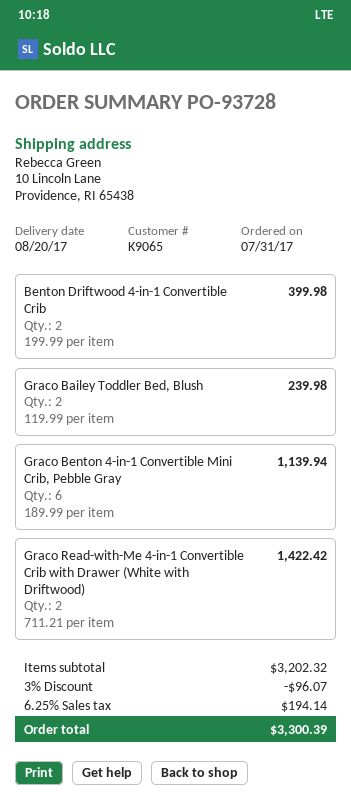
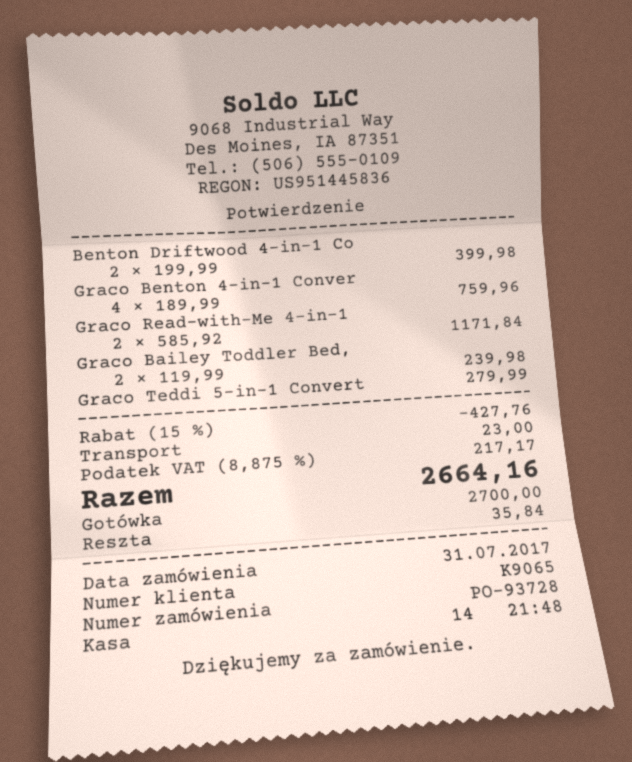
Graco Benton 4-in-1 Convertible Mini Crib, Pebble Gray: 6 x 189.99 = 1139.94 -> 4 x 189.99 = 759.96
Graco Read-with-Me 4-in-1 Convertible Crib with Drawer (White with Driftwood): 2 x 711.21 = 1422.42 -> 2 x 585.92 = 1171.84
Graco Teddi 5-in-1 Convert: none -> 1 x 279.99 = 279.99
discount: 3% = 96.07 -> 15% = 427.76
shipping: none -> 23.00
tax: 6.25% = 194.14 -> 8.875% = 217.17
total: 3300.39 -> 2664.16

